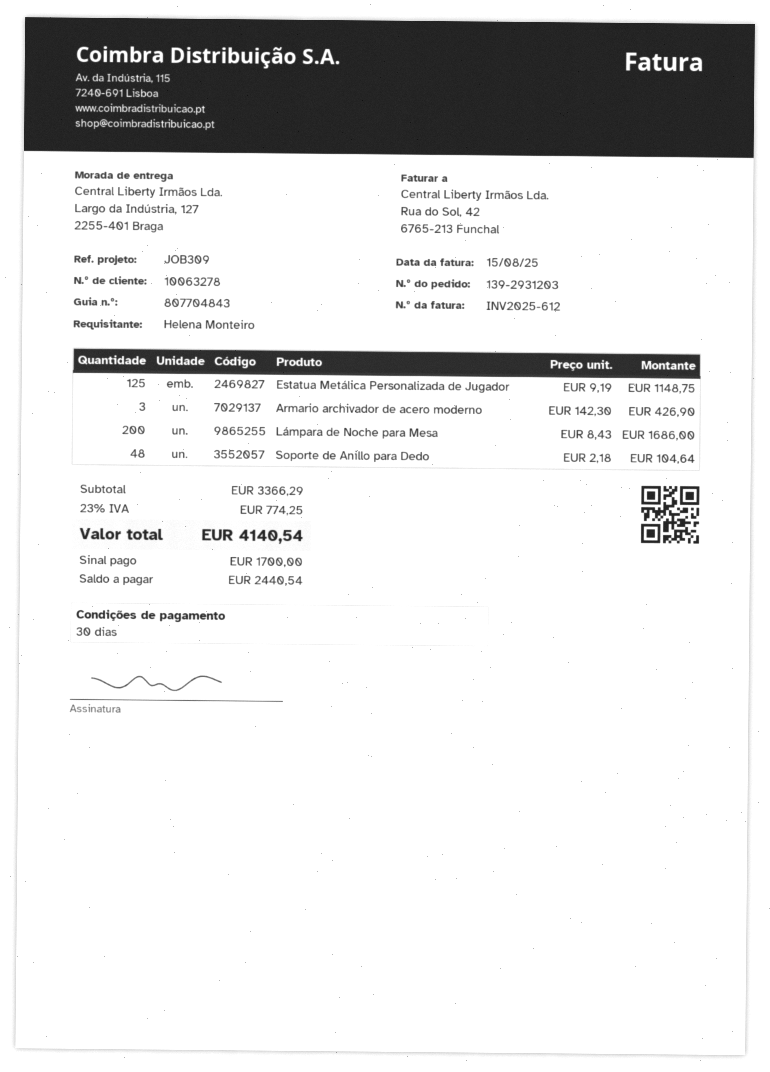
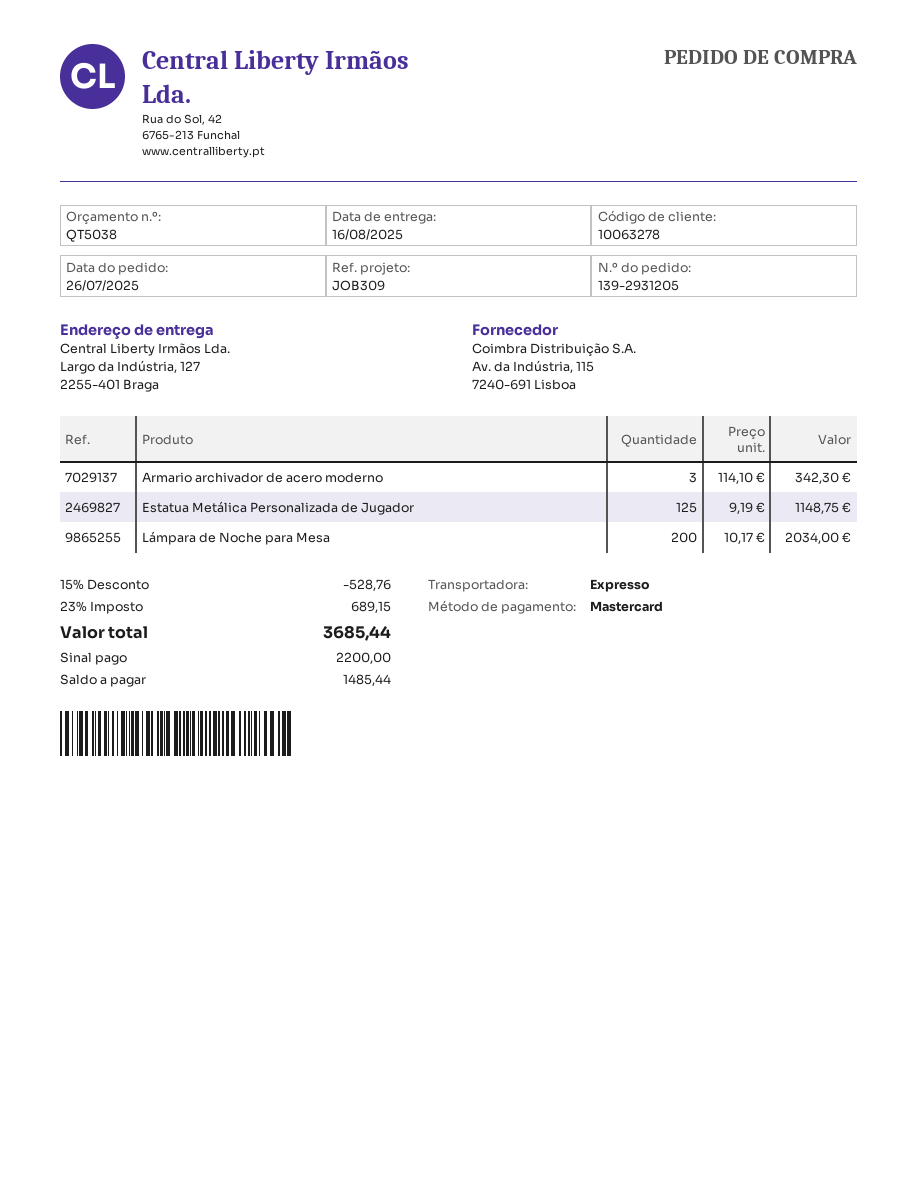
order number: 139-2931203 -> 139-2931205
Armario archivador de acero moderno: 3 x 142.30 = 426.90 -> 3 x 114.10 = 342.30
Lámpara de Noche para Mesa: 200 x 8.43 = 1686.00 -> 200 x 10.17 = 2034.00
Soporte de Anillo para Dedo: 48 x 2.18 = 104.64 -> none
discount: none -> 15% = 528.76
tax: 23% = 774.25 -> 23% = 689.15
total: 4140.54 -> 3685.44
deposit: 1700.00 -> 2200.00
balance: 2440.54 -> 1485.44

